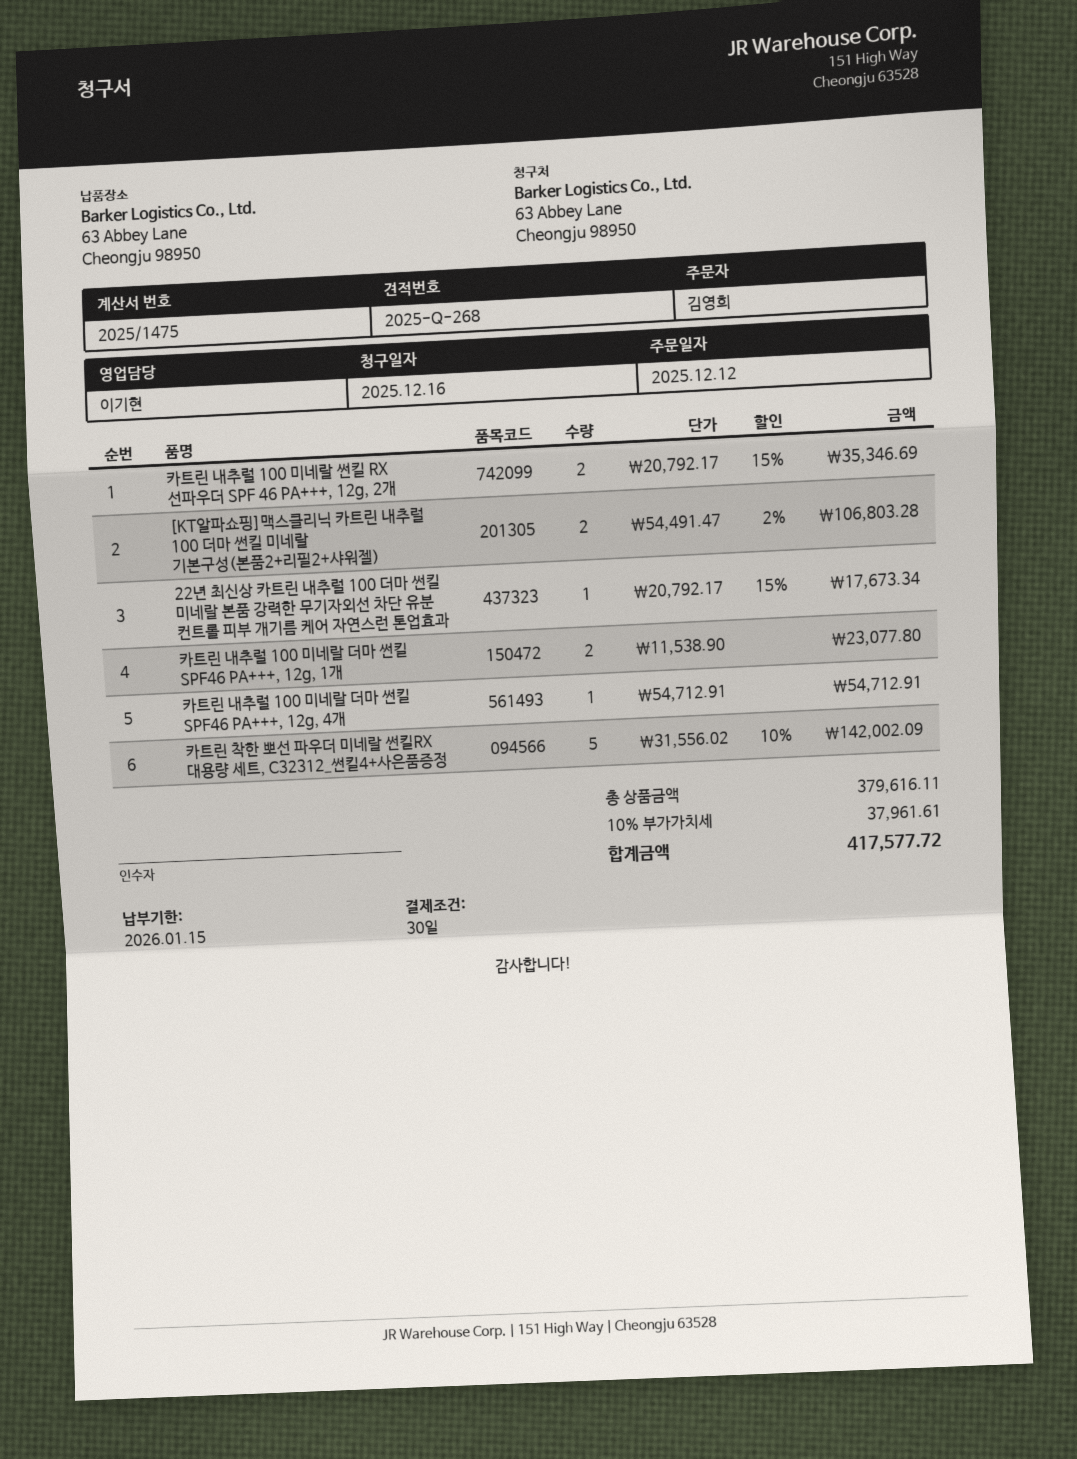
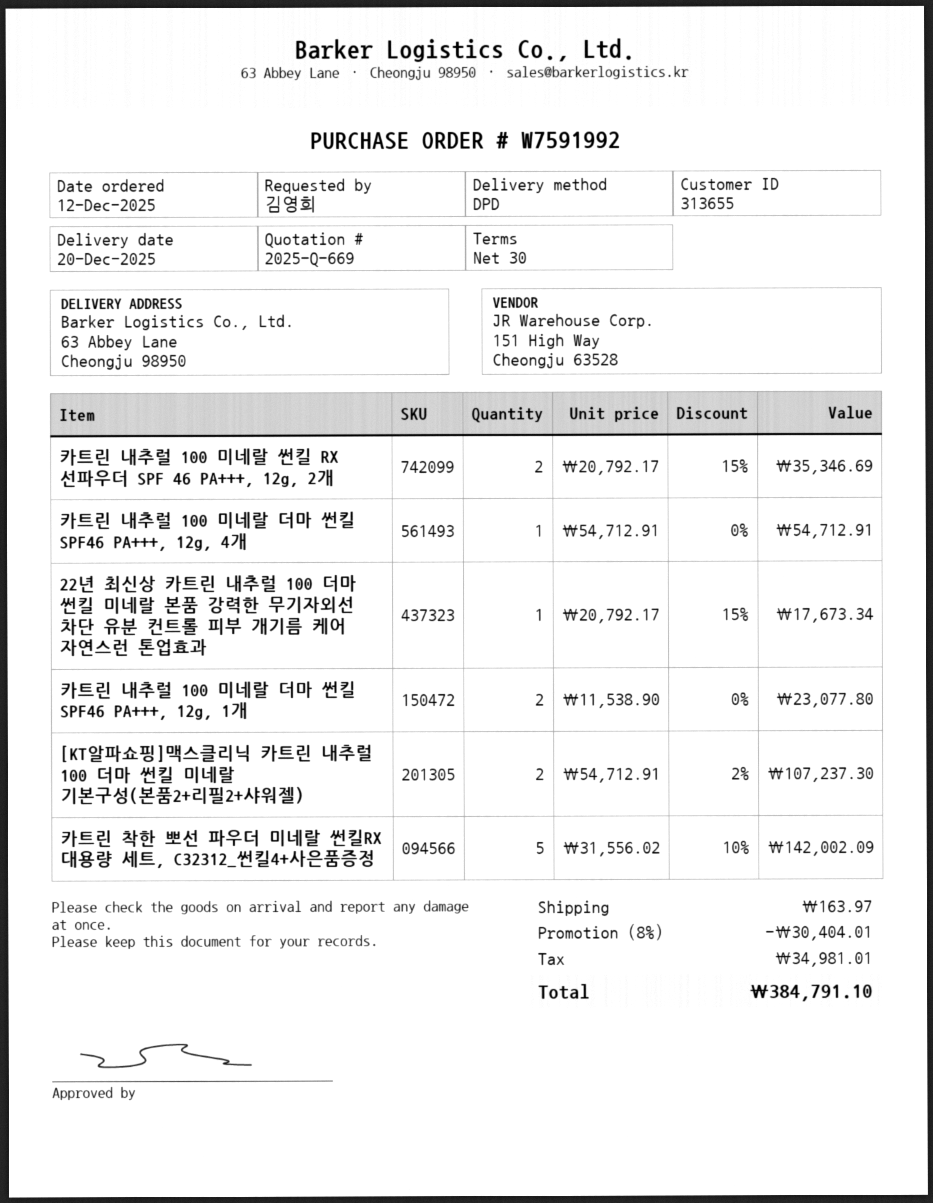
quote number: 2025-Q-268 -> 2025-Q-669
[KT알파쇼핑]맥스클리닉 카트린 내추럴 100 더마 썬킬 미네랄 기본구성(본품2+리필2+샤워젤): 2 x 54491.47 - 2% = 106803.28 -> 2 x 54712.91 - 2% = 107237.30
discount: none -> 8% = 30404.01
shipping: none -> 163.97
tax: 37961.61 -> 34981.01
total: 417577.72 -> 384791.10

